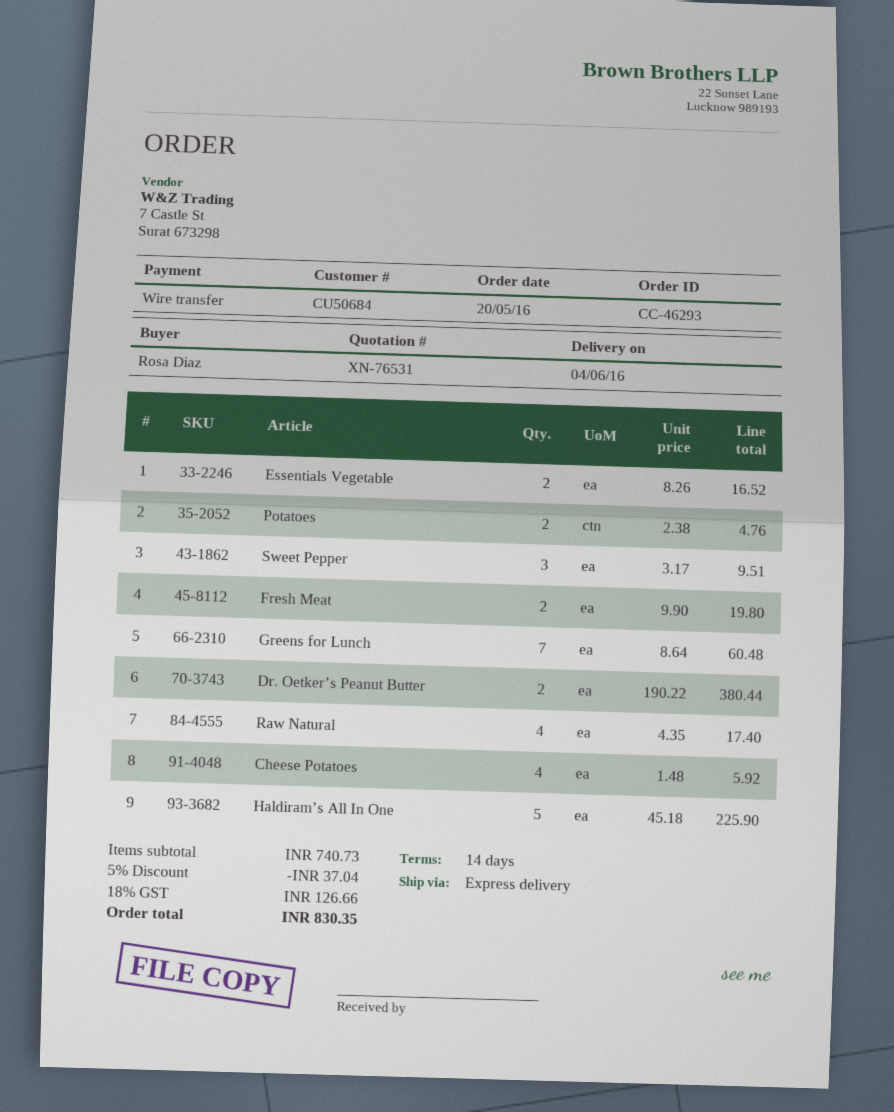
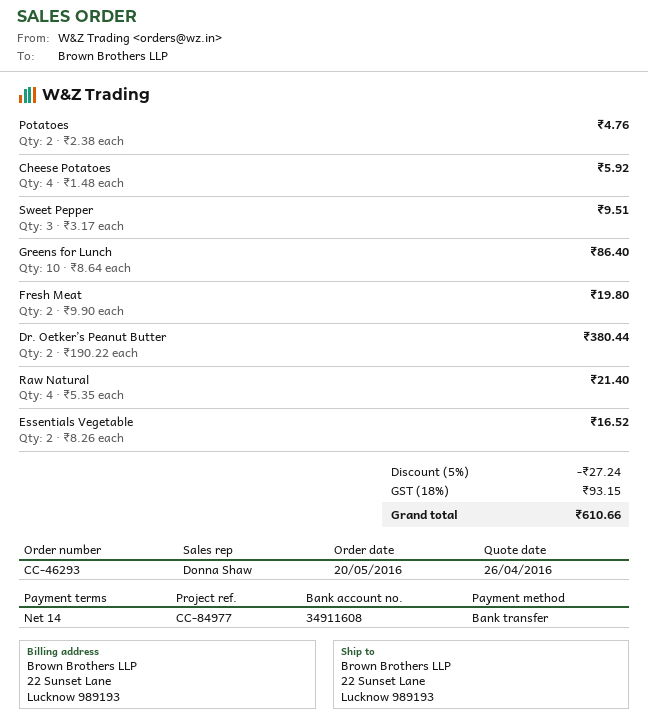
Greens for Lunch: 7 x 8.64 = 60.48 -> 10 x 8.64 = 86.40
Raw Natural: 4 x 4.35 = 17.40 -> 4 x 5.35 = 21.40
Haldiram’s All In One: 5 x 45.18 = 225.90 -> none
discount: 5% = 37.04 -> 5% = 27.24
tax: 18% = 126.66 -> 18% = 93.15
total: 830.35 -> 610.66

